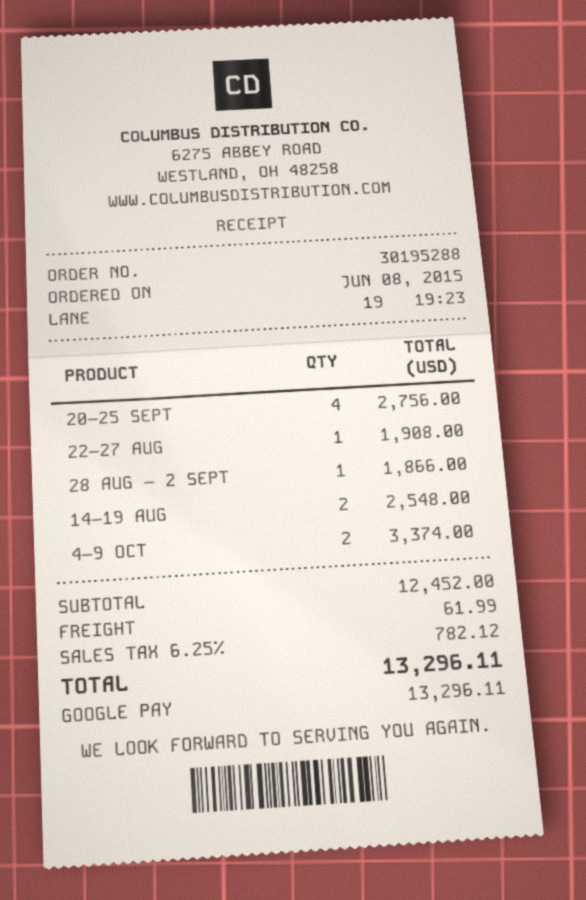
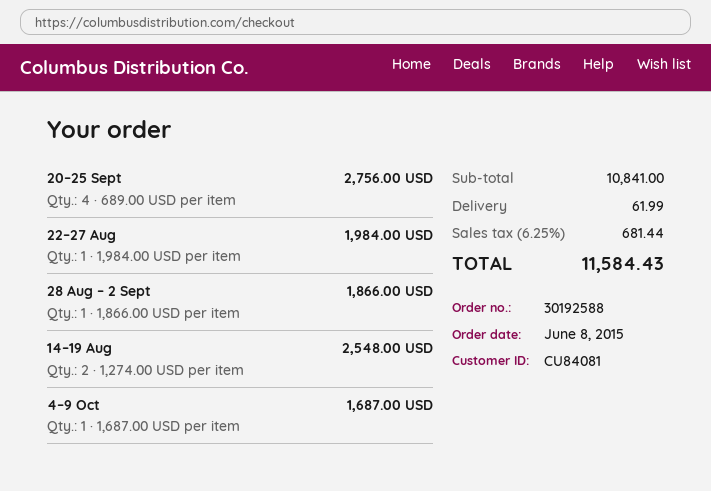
order number: 30195288 -> 30192588
22–27 AUG: 1 for 1908.00 -> 1 for 1984.00
4–9 OCT: 2 for 3374.00 -> 1 for 1687.00
subtotal: 12452.00 -> 10841.00
tax: 6.25% = 782.12 -> 6.25% = 681.44
total: 13296.11 -> 11584.43

